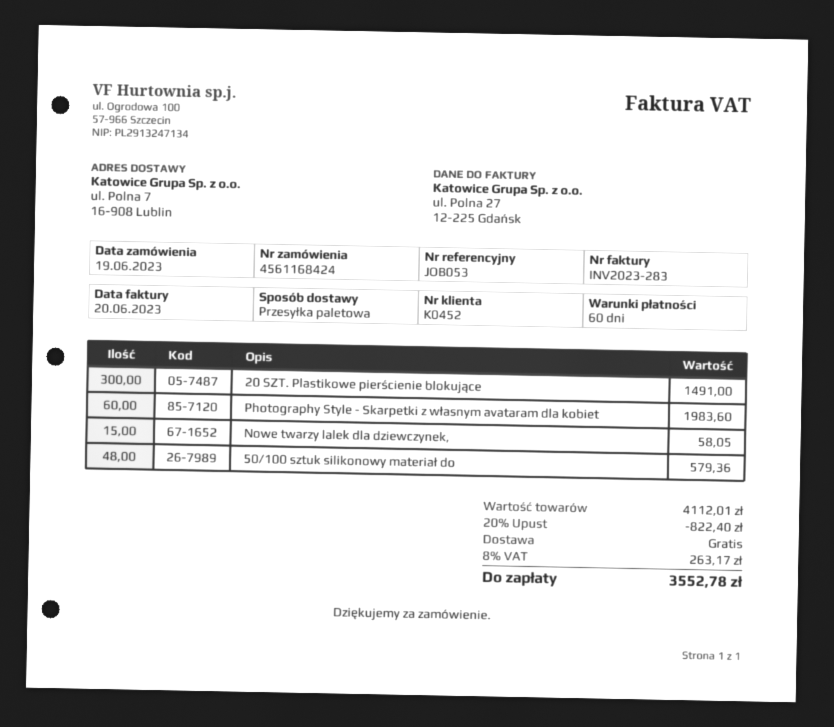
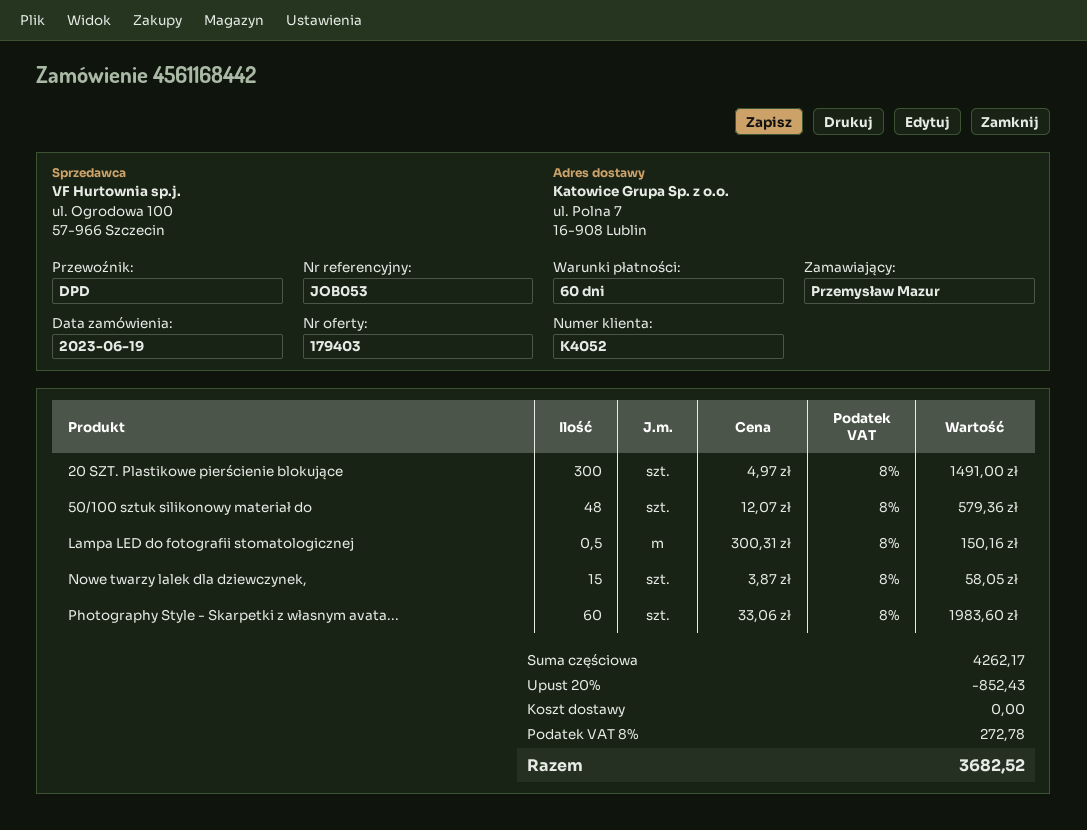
order number: 4561168424 -> 4561168442
customer number: K0452 -> K4052
shipping method: pallet freight -> DPD
Lampa LED do fotografii stomatologicznej: none -> 0.5 for 150.16
subtotal: 4112.01 -> 4262.17
discount: 20% = 822.40 -> 20% = 852.43
tax: 8% = 263.17 -> 8% = 272.78
total: 3552.78 -> 3682.52

